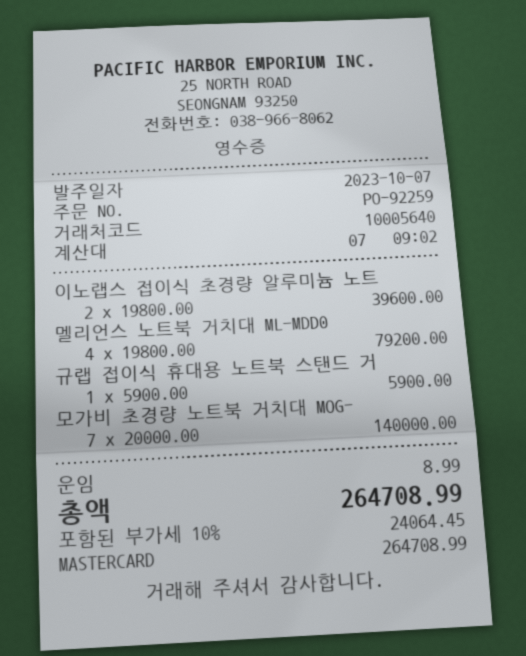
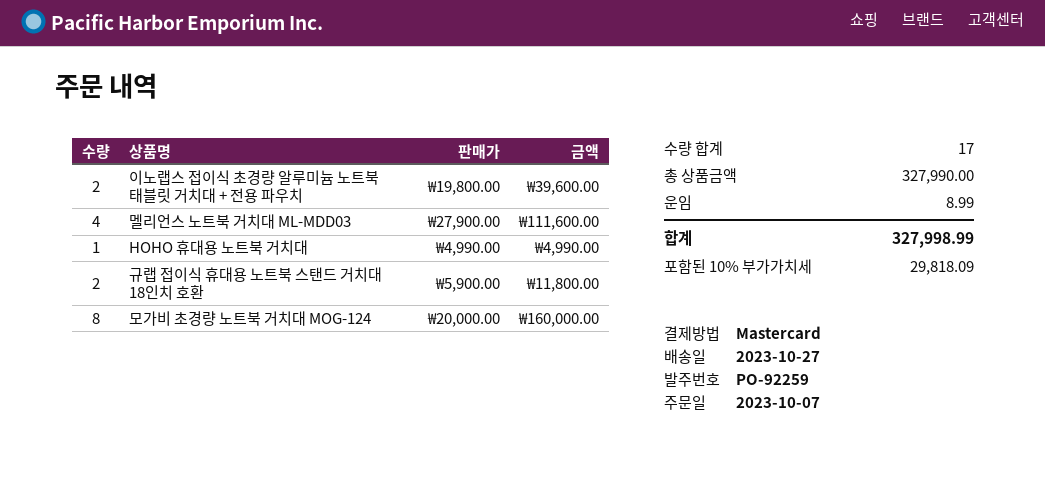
멜리언스 노트북 거치대 ML-MDD0: 4 x 19800.00 = 79200.00 -> 4 x 27900.00 = 111600.00
규랩 접이식 휴대용 노트북 스탠드 거: 1 x 5900.00 = 5900.00 -> 2 x 5900.00 = 11800.00
모가비 초경량 노트북 거치대 MOG-: 7 x 20000.00 = 140000.00 -> 8 x 20000.00 = 160000.00
HOHO 휴대용 노트북 거치대: none -> 1 x 4990.00 = 4990.00
tax: 10% = 24064.45 -> 10% = 29818.09
total: 264708.99 -> 327998.99

